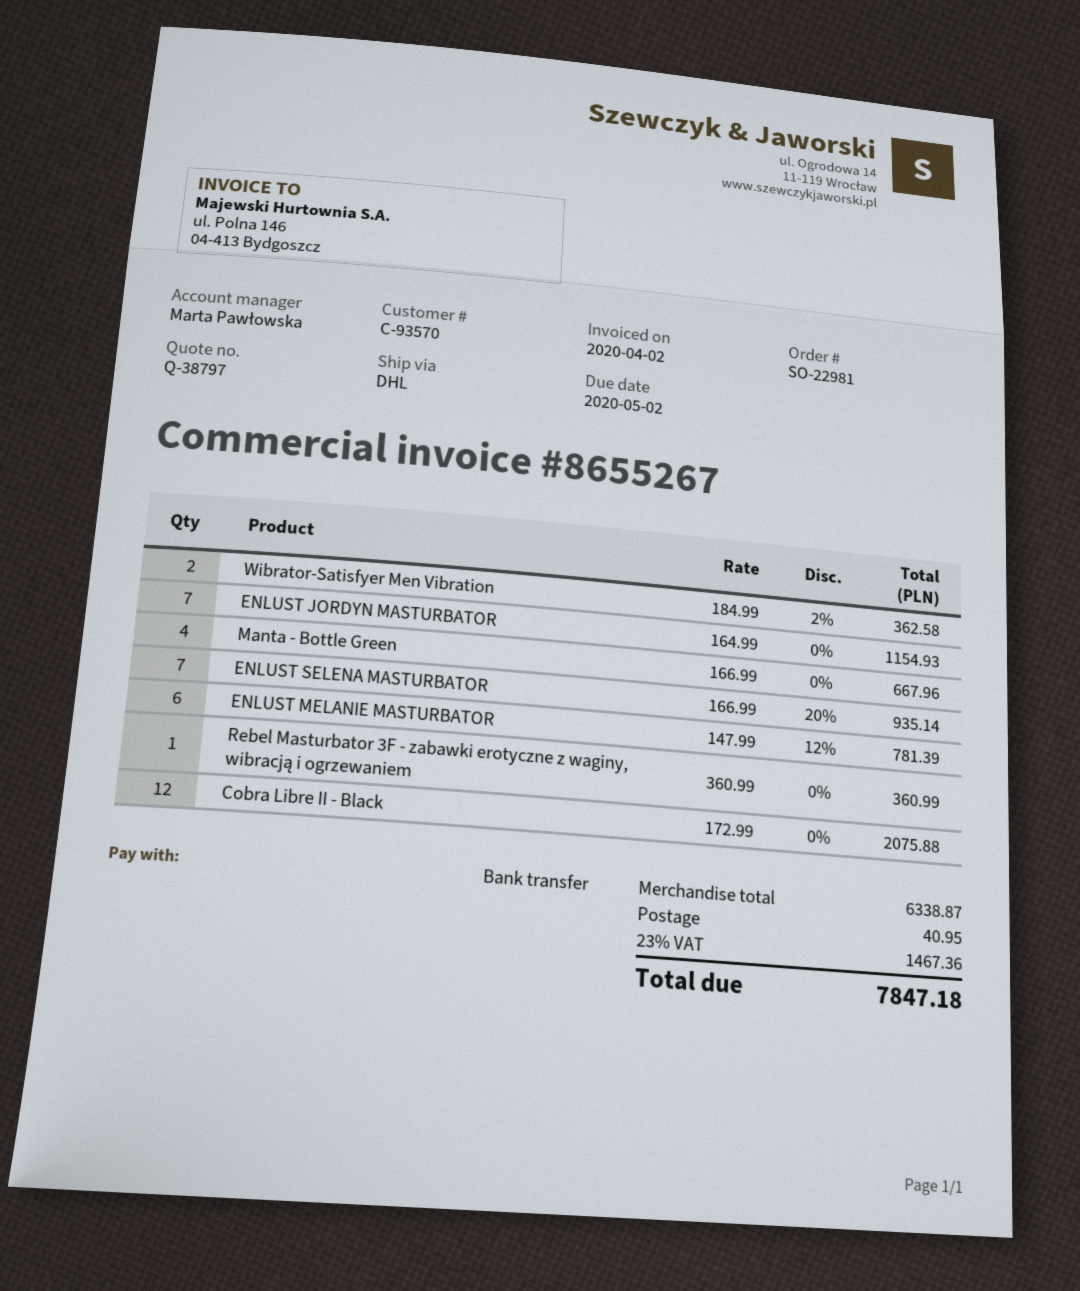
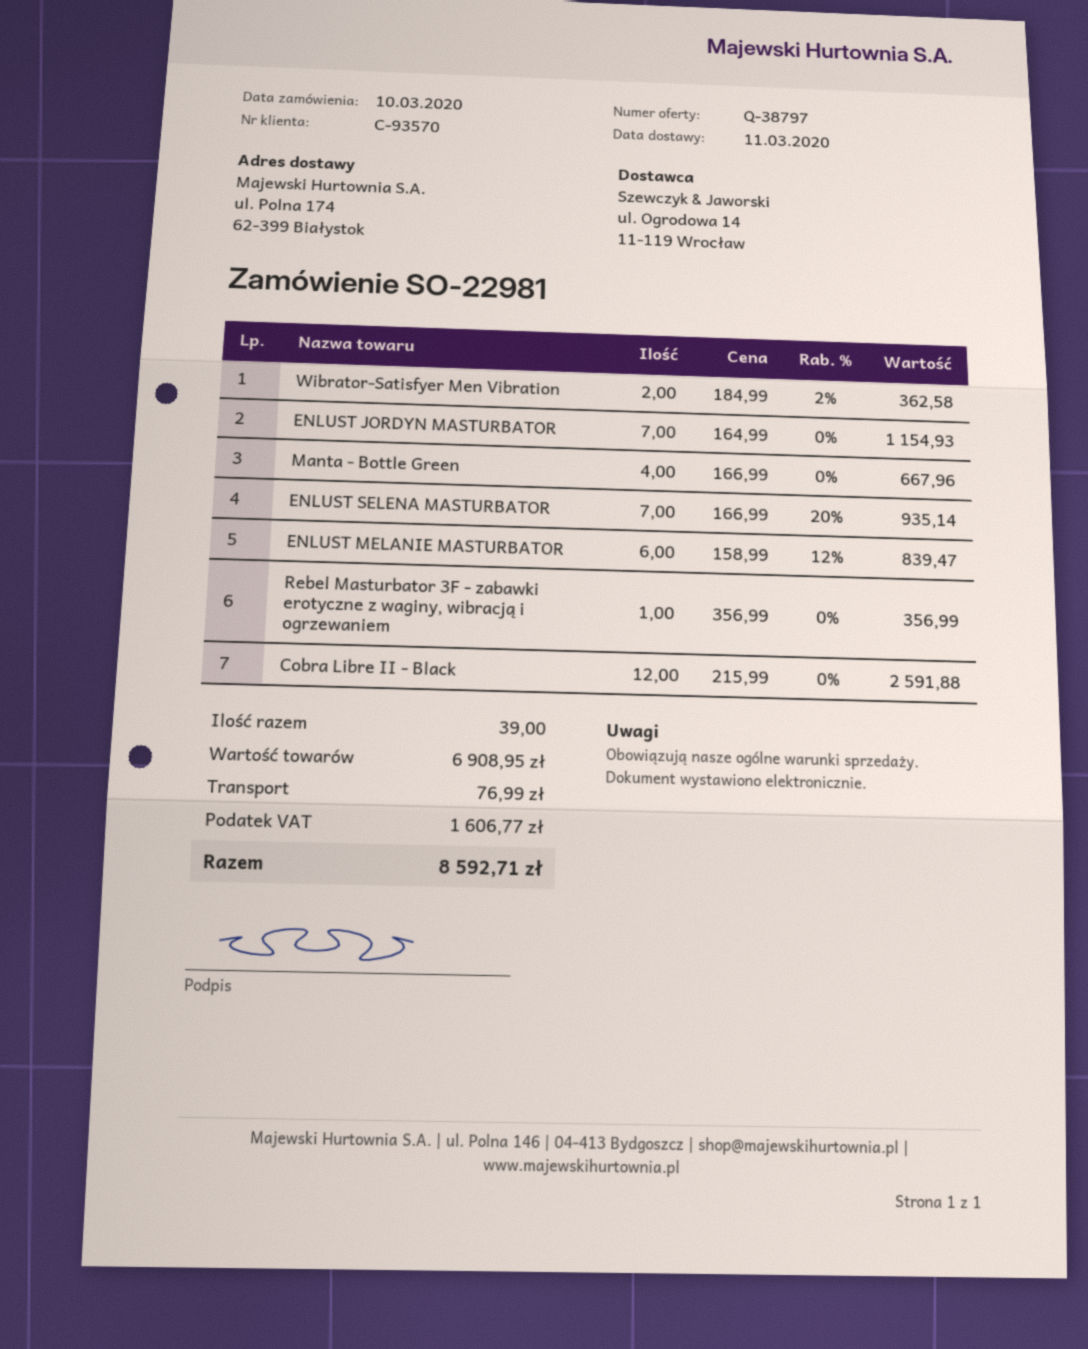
ENLUST MELANIE MASTURBATOR: 6 x 147.99 - 12% = 781.39 -> 6 x 158.99 - 12% = 839.47
Rebel Masturbator 3F - zabawki erotyczne z waginy, wibracją i ogrzewaniem: 1 x 360.99 = 360.99 -> 1 x 356.99 = 356.99
Cobra Libre II - Black: 12 x 172.99 = 2075.88 -> 12 x 215.99 = 2591.88
subtotal: 6338.87 -> 6908.95
shipping: 40.95 -> 76.99
tax: 1467.36 -> 1606.77
total: 7847.18 -> 8592.71

